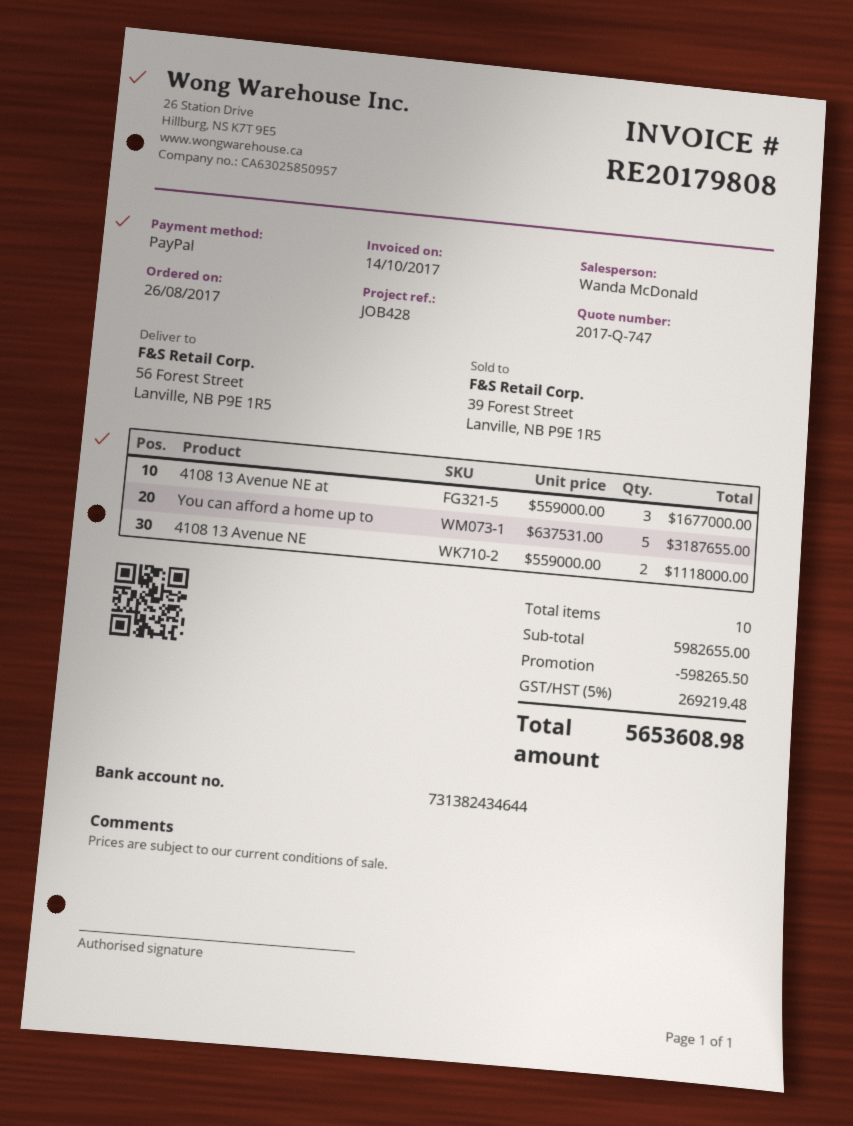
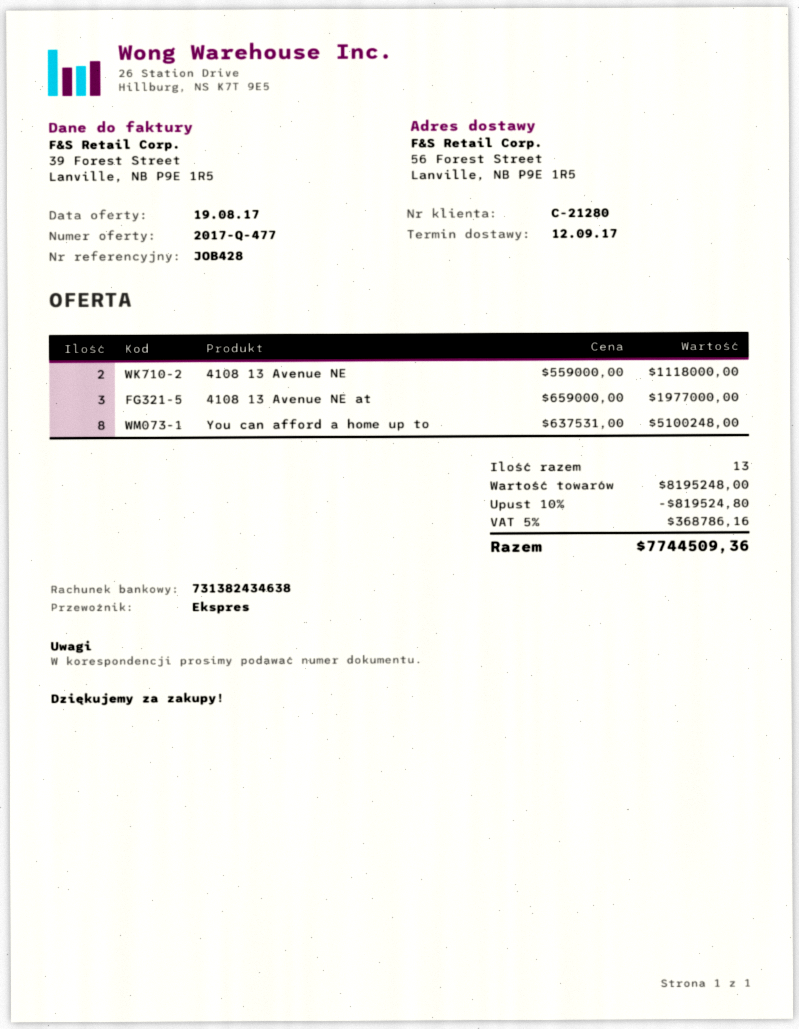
quote number: 2017-Q-747 -> 2017-Q-477
bank account: 731382434644 -> 731382434638
4108 13 Avenue NE at: 3 x 559000.00 = 1677000.00 -> 3 x 659000.00 = 1977000.00
You can afford a home up to: 5 x 637531.00 = 3187655.00 -> 8 x 637531.00 = 5100248.00
total quantity: 10 -> 13
subtotal: 5982655.00 -> 8195248.00
discount: 598265.50 -> 819524.80
tax: 5% = 269219.48 -> 5% = 368786.16
total: 5653608.98 -> 7744509.36

